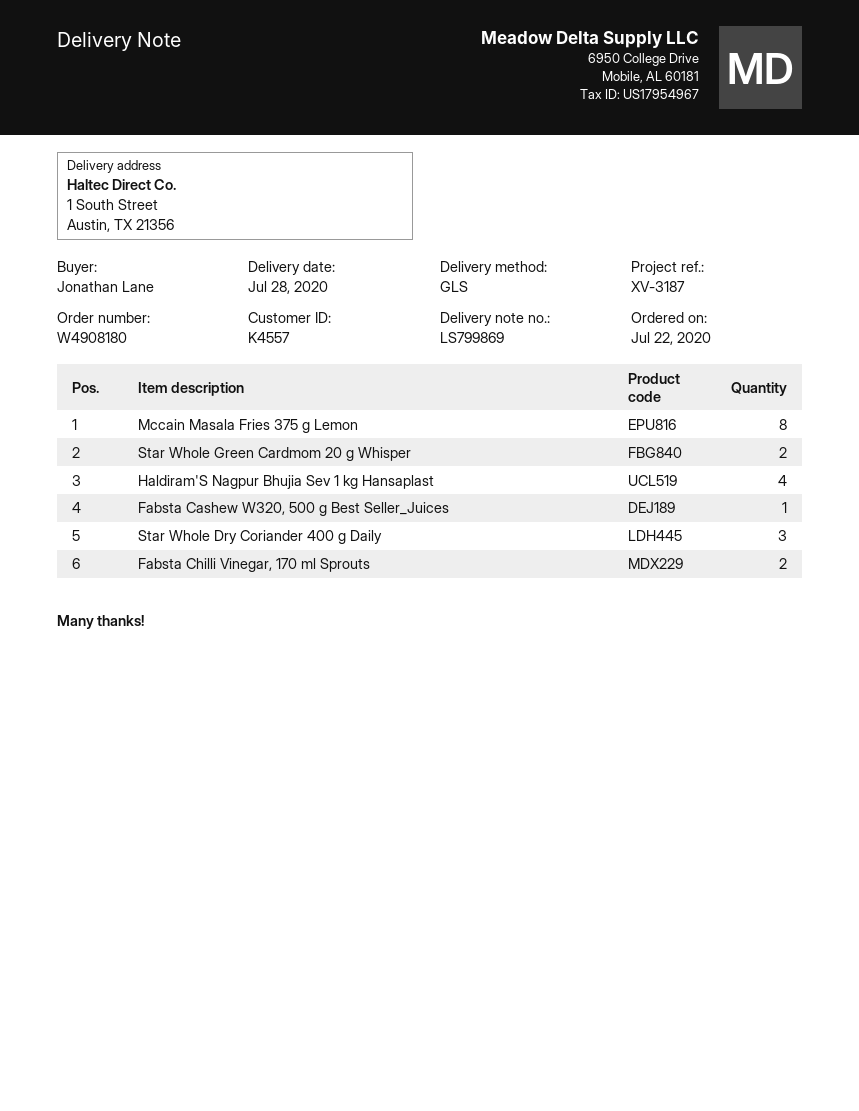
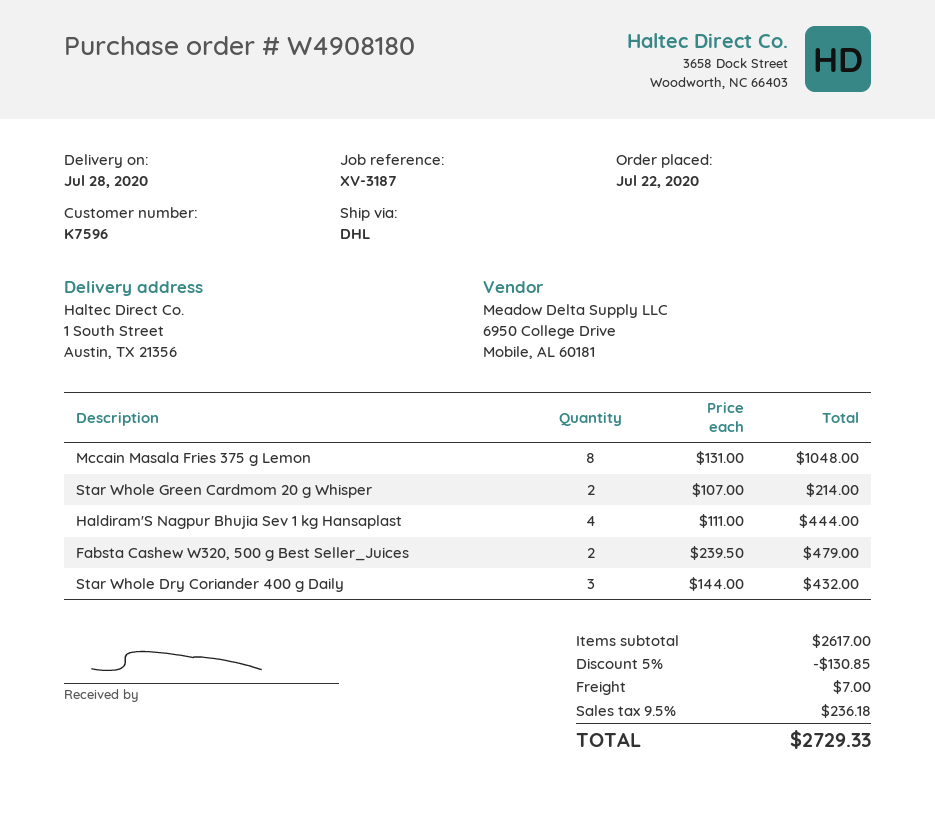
customer number: K4557 -> K7596
shipping method: GLS -> DHL
Fabsta Cashew W320, 500 g Best Seller_Juices: 1 -> 2
Fabsta Chilli Vinegar, 170 ml Sprouts: 2 -> none

